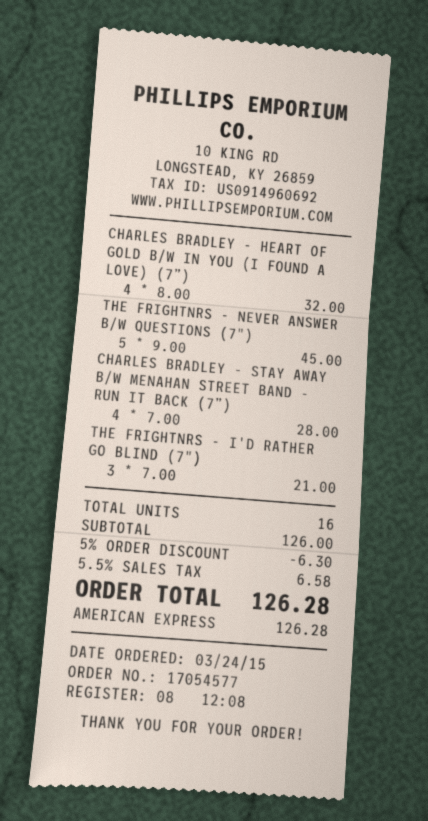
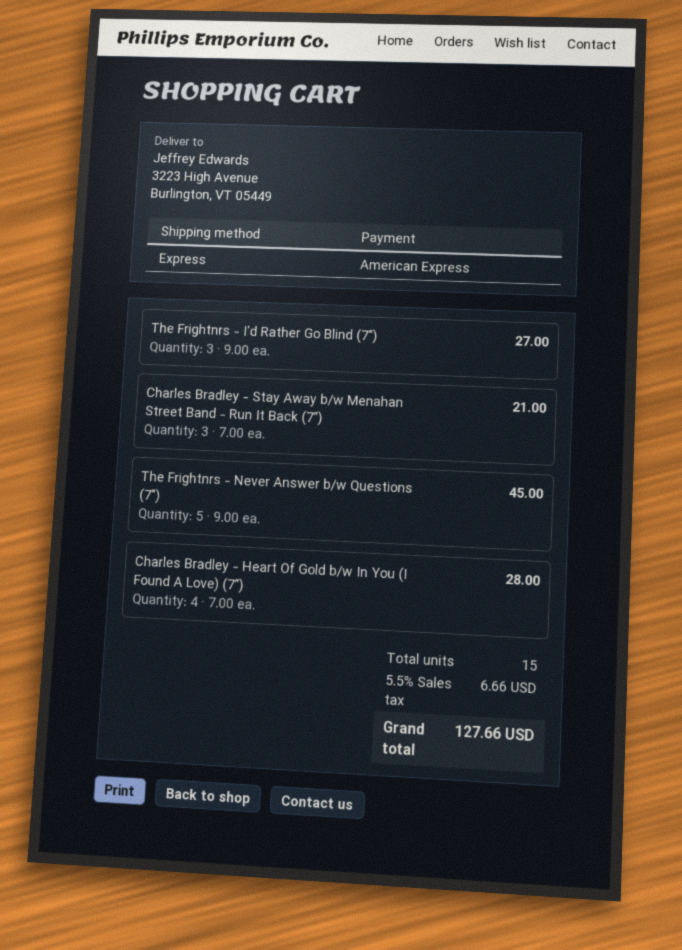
CHARLES BRADLEY - HEART OF GOLD B/W IN YOU (I FOUND A LOVE) (7”): 4 x 8.00 = 32.00 -> 4 x 7.00 = 28.00
CHARLES BRADLEY - STAY AWAY B/W MENAHAN STREET BAND - RUN IT BACK (7”): 4 x 7.00 = 28.00 -> 3 x 7.00 = 21.00
THE FRIGHTNRS - I'D RATHER GO BLIND (7"): 3 x 7.00 = 21.00 -> 3 x 9.00 = 27.00
total quantity: 16 -> 15
discount: 5% = 6.30 -> none
tax: 5.5% = 6.58 -> 5.5% = 6.66
total: 126.28 -> 127.66

